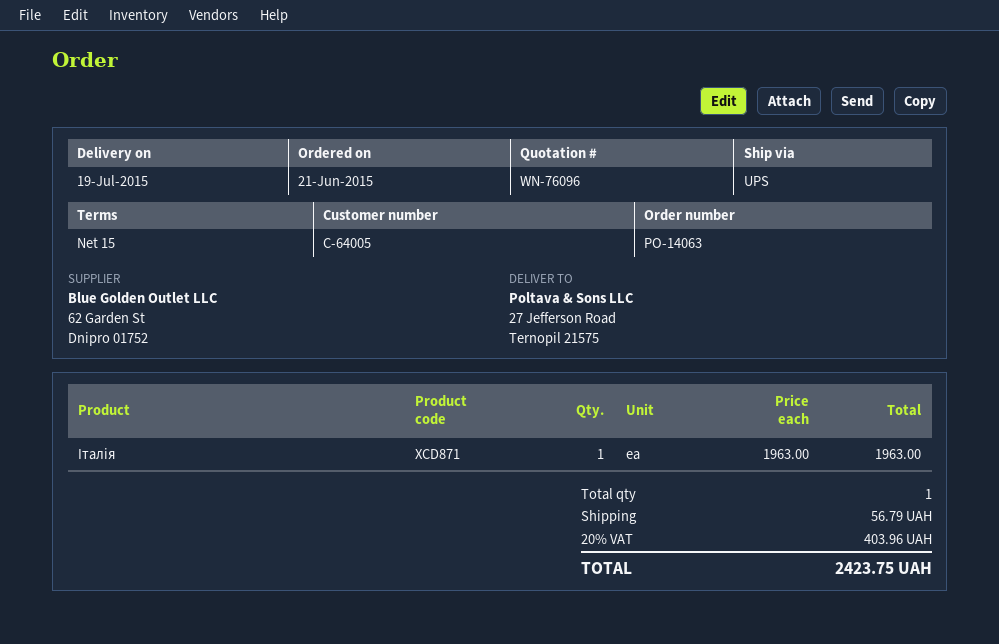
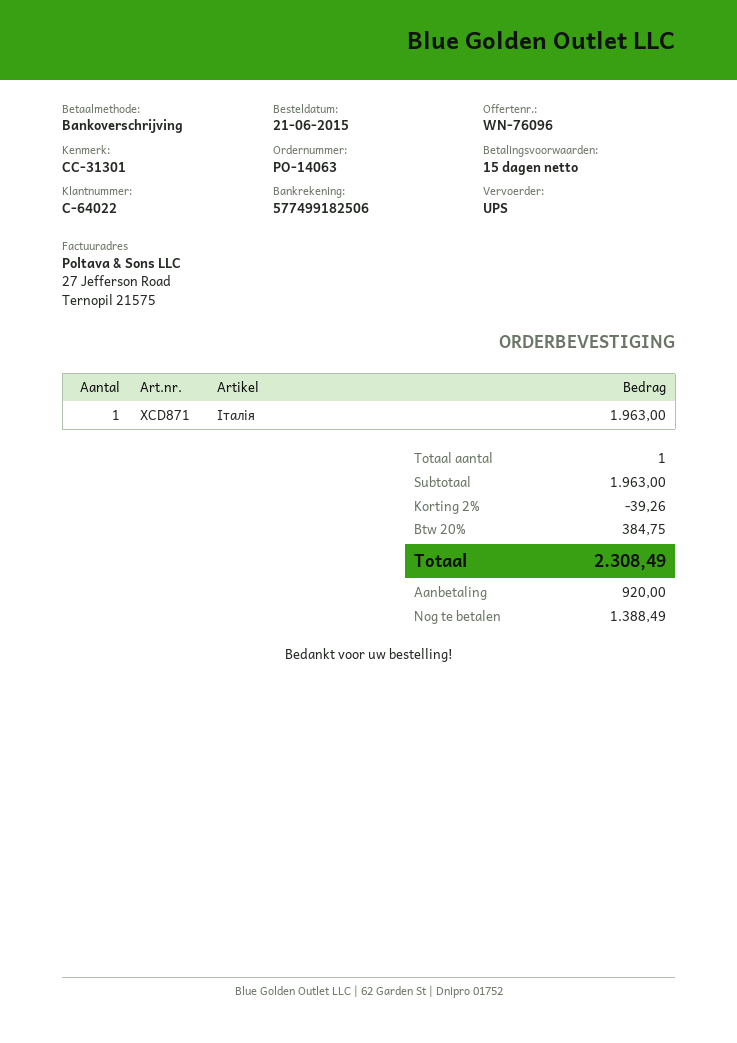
customer number: C-64005 -> C-64022
discount: none -> 2% = 39.26
shipping: 56.79 -> none
tax: 20% = 403.96 -> 20% = 384.75
total: 2423.75 -> 2308.49

